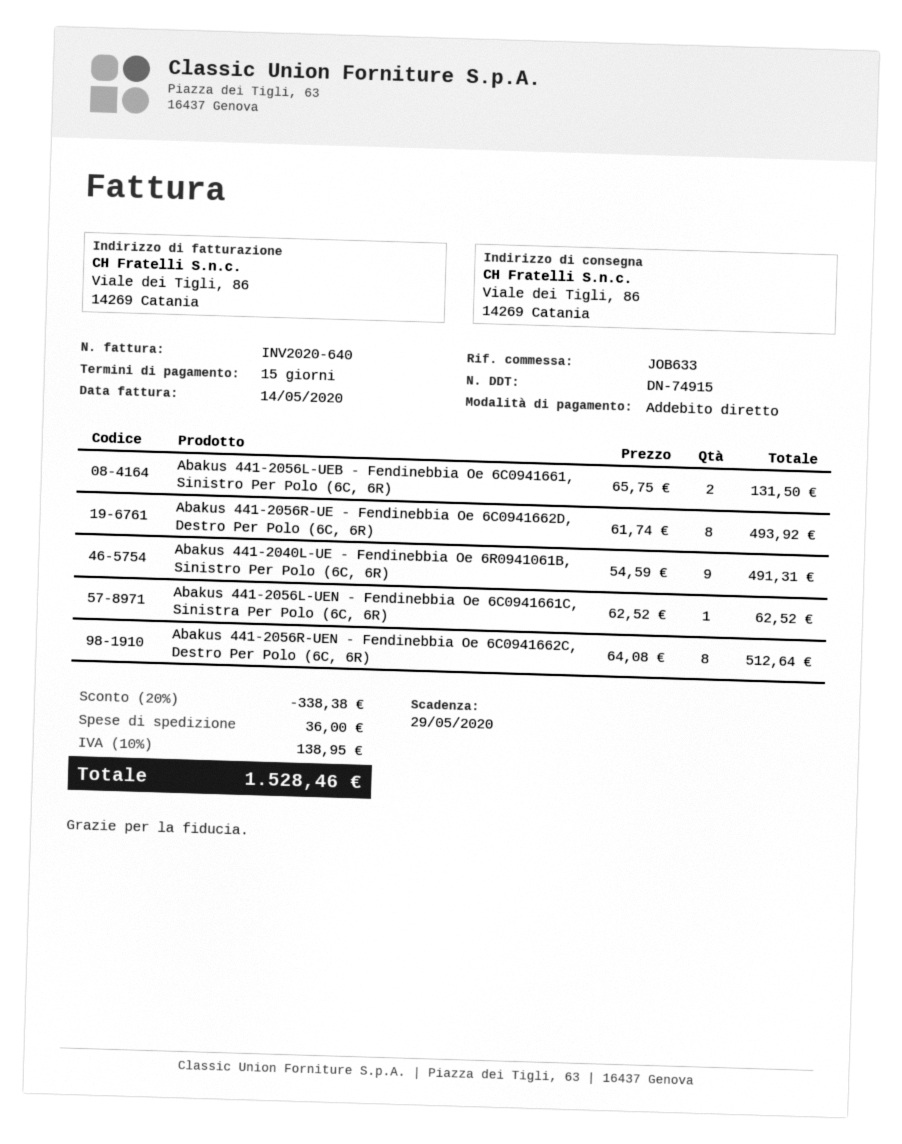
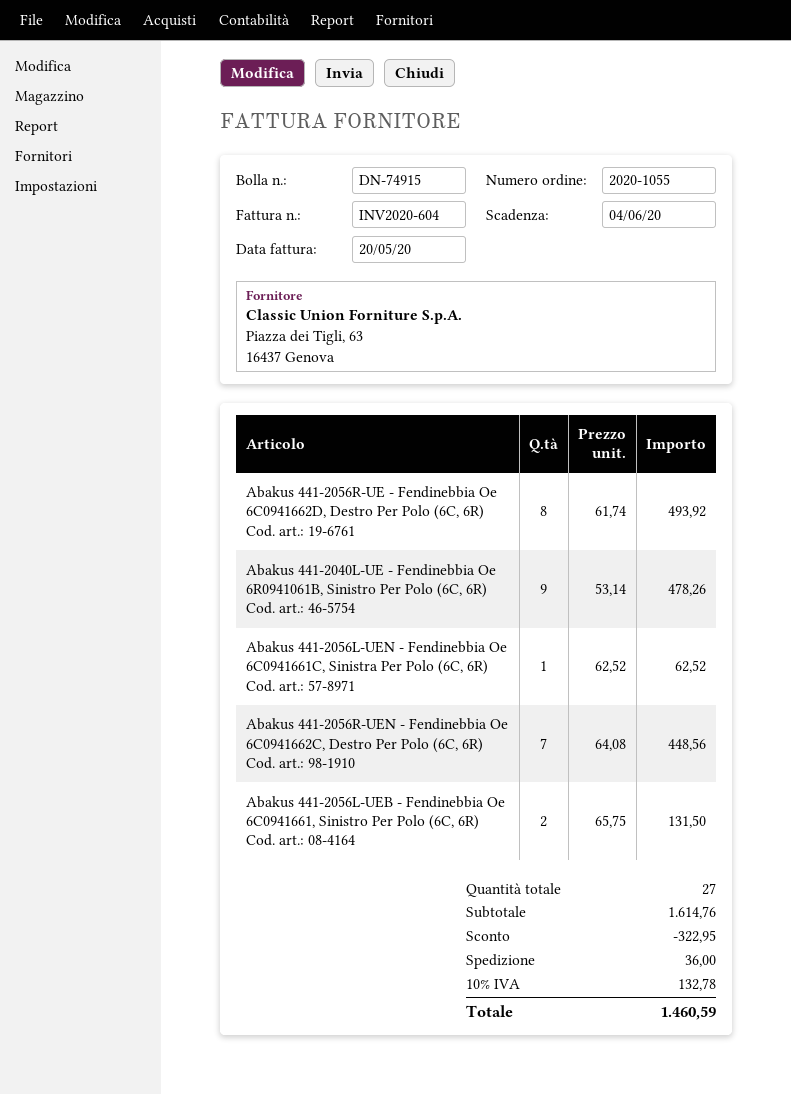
invoice number: INV2020-640 -> INV2020-604
invoice date: 2020-05-14 -> 2020-05-20
due date: 2020-05-29 -> 2020-06-04
Abakus 441-2040L-UE - Fendinebbia Oe 6R0941061B, Sinistro Per Polo (6C, 6R): 9 x 54.59 = 491.31 -> 9 x 53.14 = 478.26
Abakus 441-2056R-UEN - Fendinebbia Oe 6C0941662C, Destro Per Polo (6C, 6R): 8 x 64.08 = 512.64 -> 7 x 64.08 = 448.56
discount: 338.38 -> 322.95
tax: 10% = 138.95 -> 10% = 132.78
total: 1528.46 -> 1460.59

